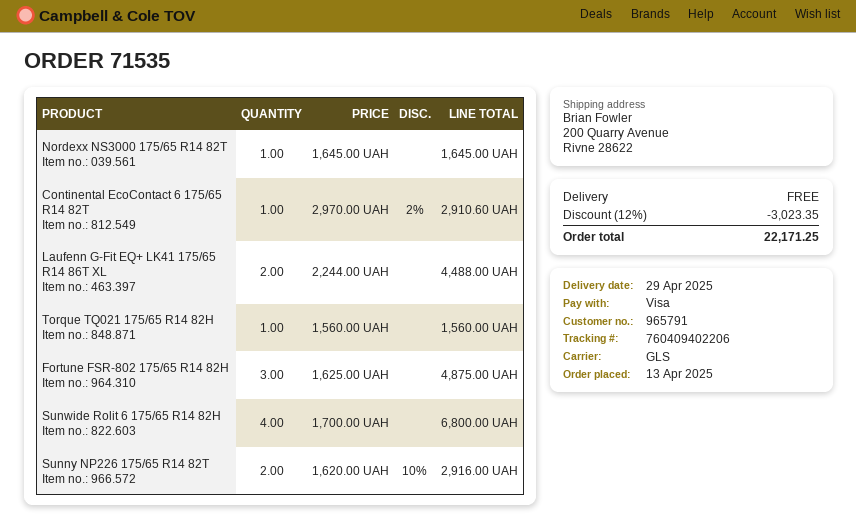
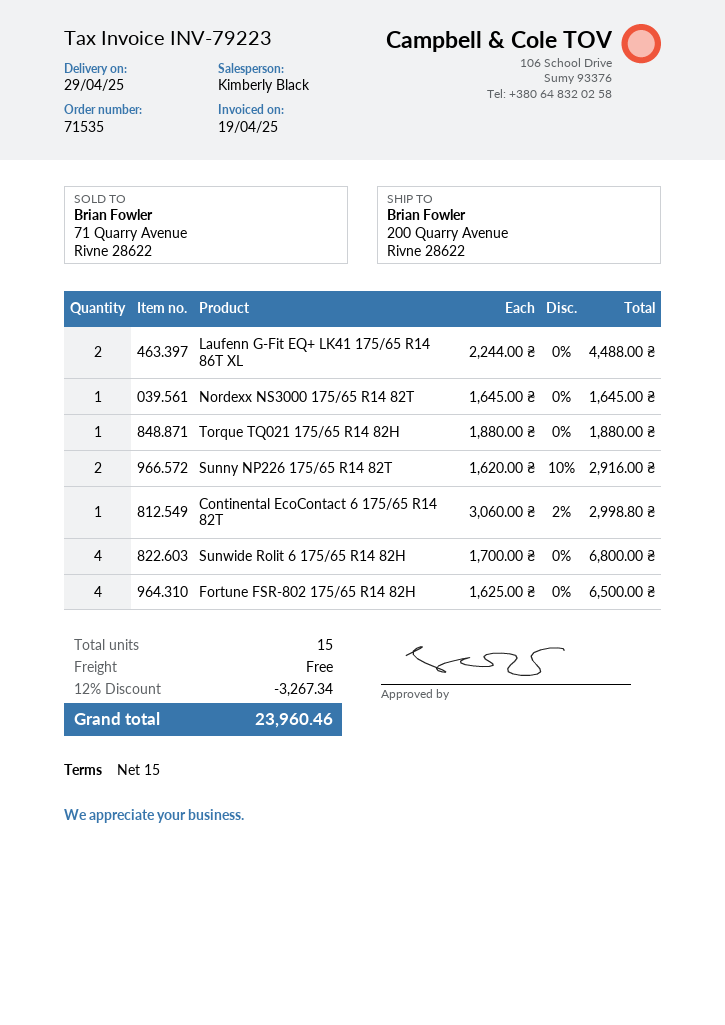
Continental EcoContact 6 175/65 R14 82T: 1 x 2970.00 - 2% = 2910.60 -> 1 x 3060.00 - 2% = 2998.80
Torque TQ021 175/65 R14 82H: 1 x 1560.00 = 1560.00 -> 1 x 1880.00 = 1880.00
Fortune FSR-802 175/65 R14 82H: 3 x 1625.00 = 4875.00 -> 4 x 1625.00 = 6500.00
discount: 12% = 3023.35 -> 12% = 3267.34
total: 22171.25 -> 23960.46

